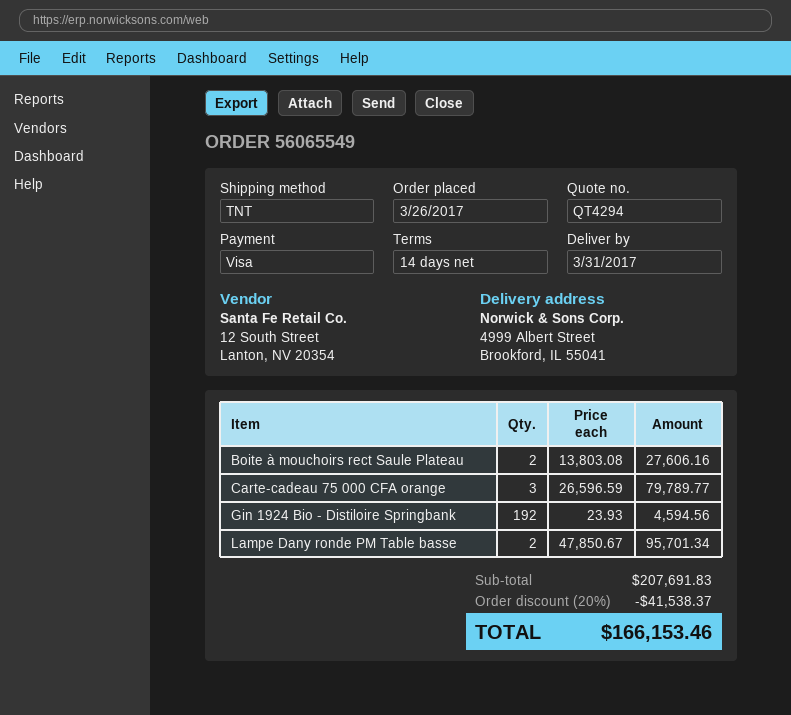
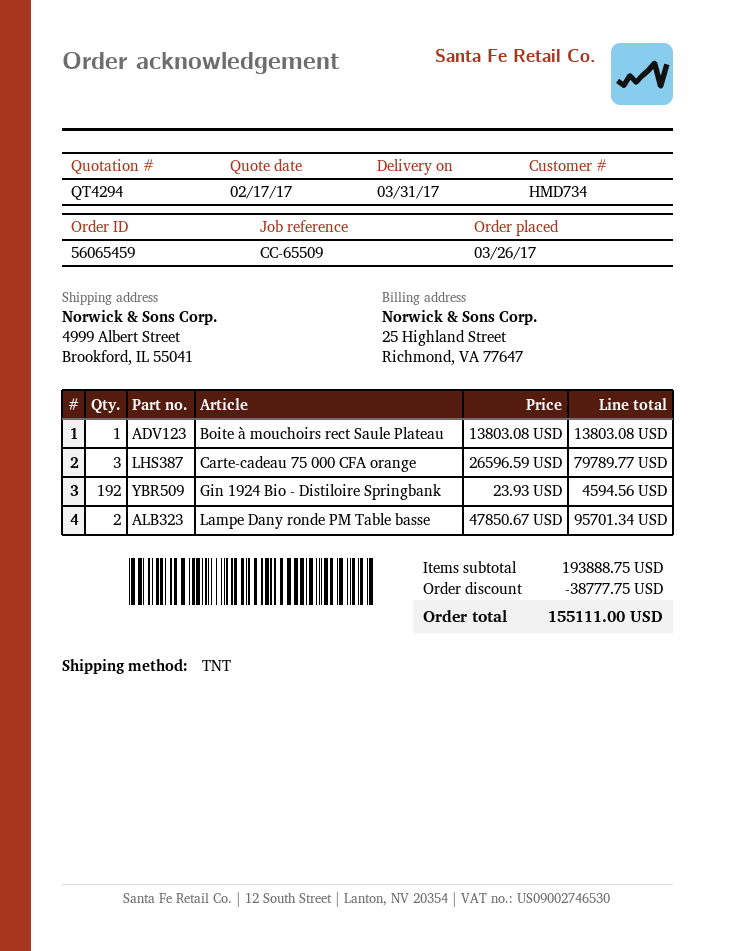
order number: 56065549 -> 56065459
Boite à mouchoirs rect Saule Plateau: 2 x 13803.08 = 27606.16 -> 1 x 13803.08 = 13803.08
subtotal: 207691.83 -> 193888.75
discount: 41538.37 -> 38777.75
total: 166153.46 -> 155111.00

